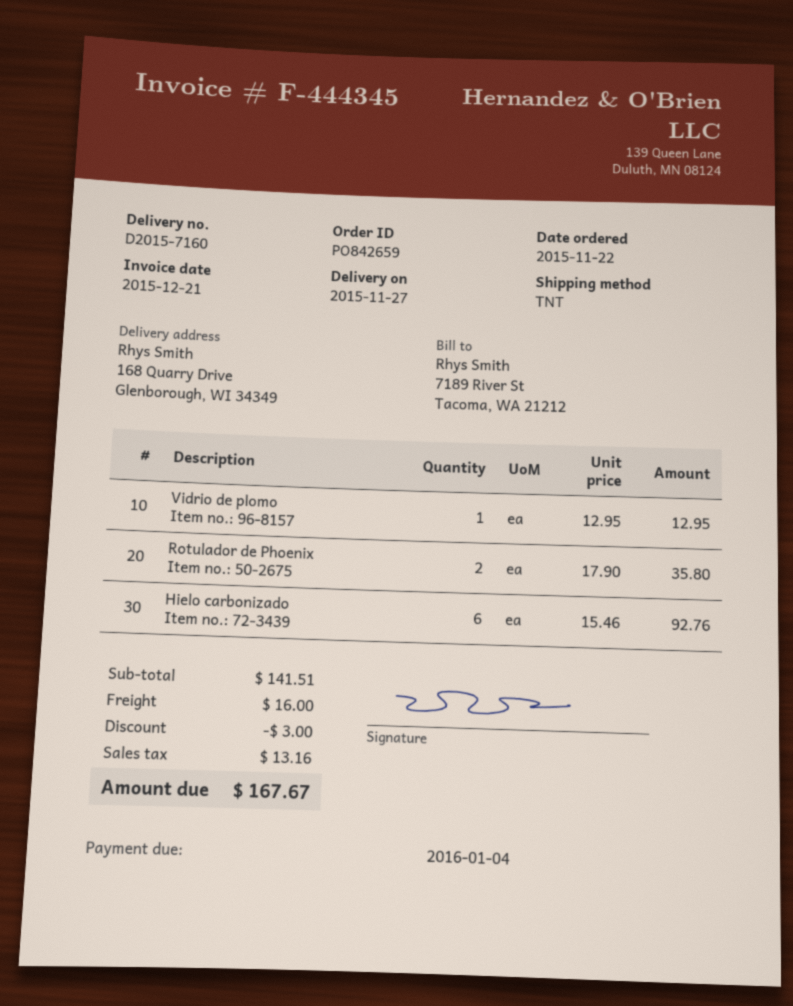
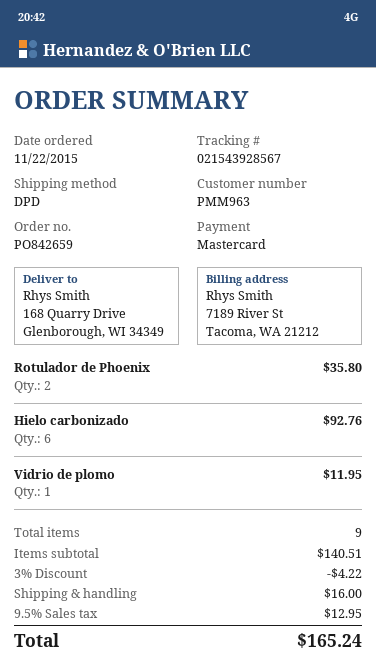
shipping method: TNT -> DPD
Vidrio de plomo: 1 for 12.95 -> 1 for 11.95
subtotal: 141.51 -> 140.51
discount: 3.00 -> 4.22
tax: 13.16 -> 12.95
total: 167.67 -> 165.24

